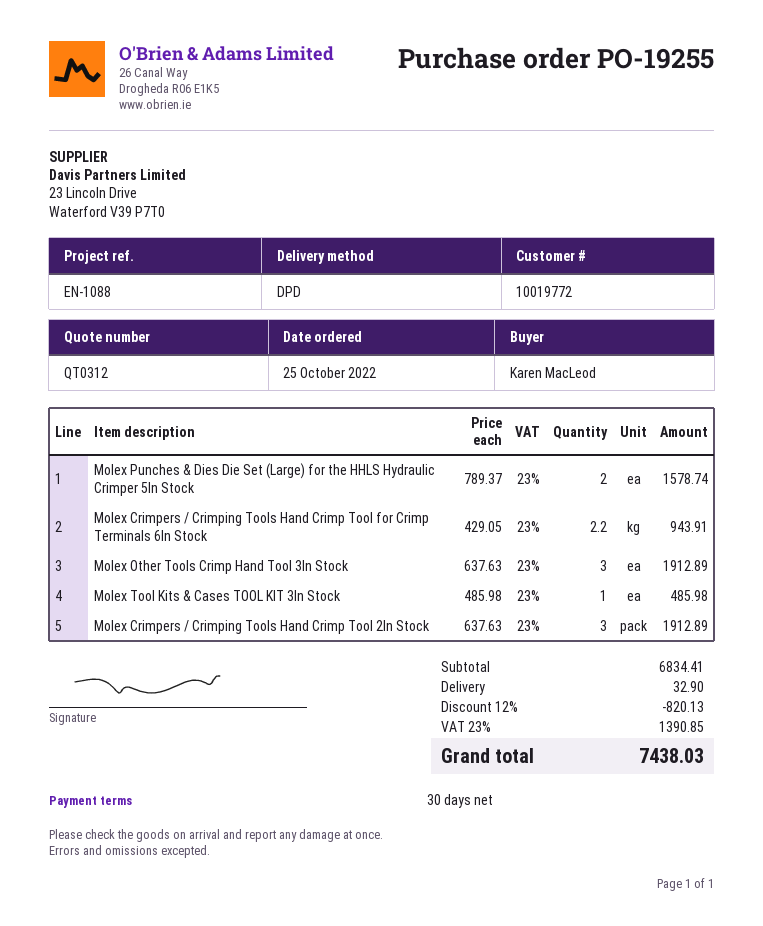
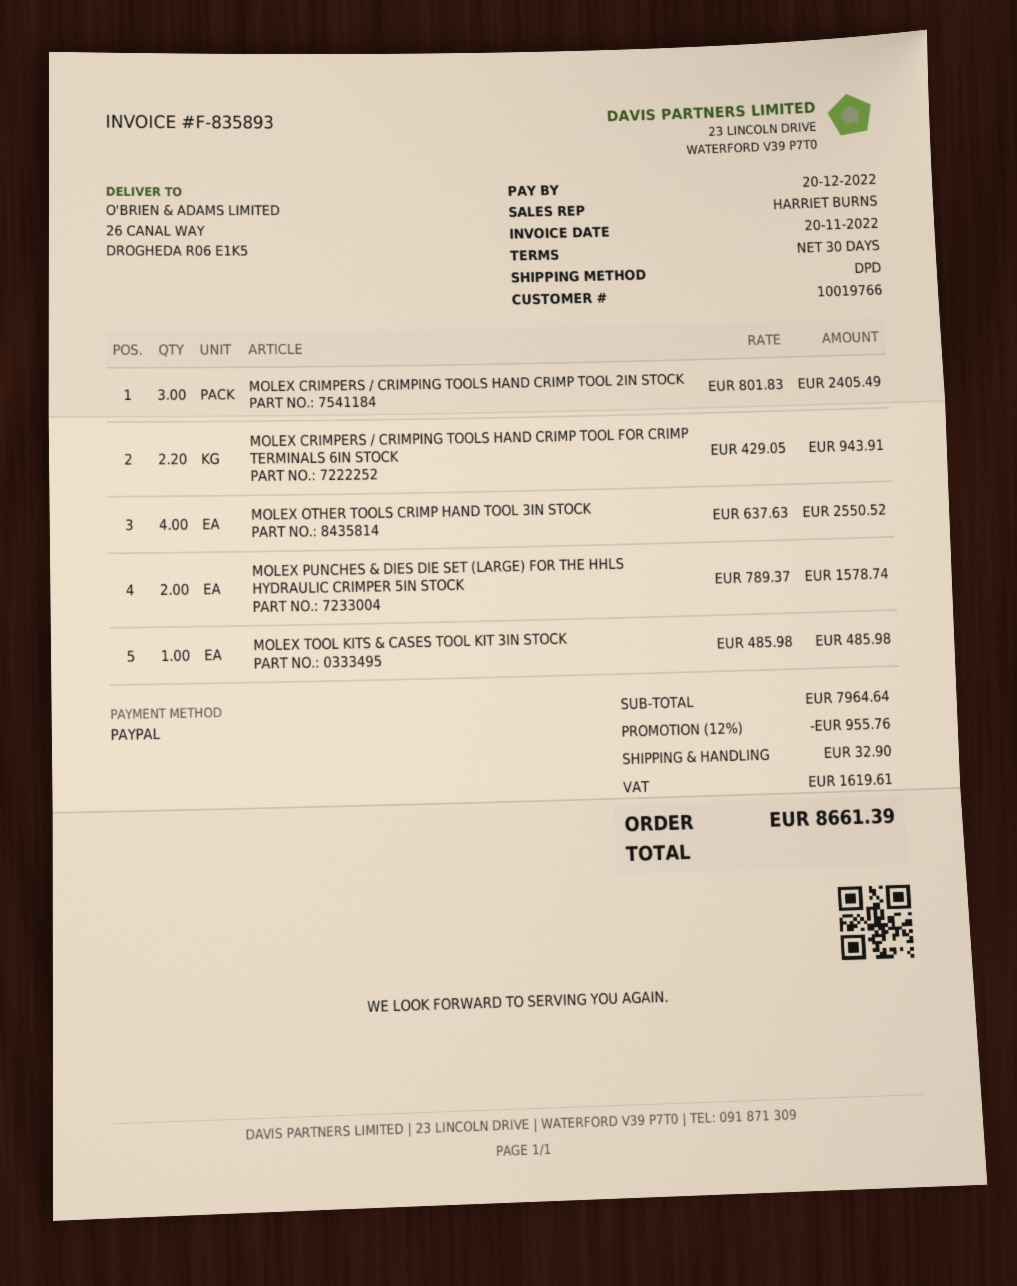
customer number: 10019772 -> 10019766
Molex Other Tools Crimp Hand Tool 3In Stock: 3 x 637.63 = 1912.89 -> 4 x 637.63 = 2550.52
Molex Crimpers / Crimping Tools Hand Crimp Tool 2In Stock: 3 x 637.63 = 1912.89 -> 3 x 801.83 = 2405.49
subtotal: 6834.41 -> 7964.64
discount: 12% = 820.13 -> 12% = 955.76
tax: 1390.85 -> 1619.61
total: 7438.03 -> 8661.39

